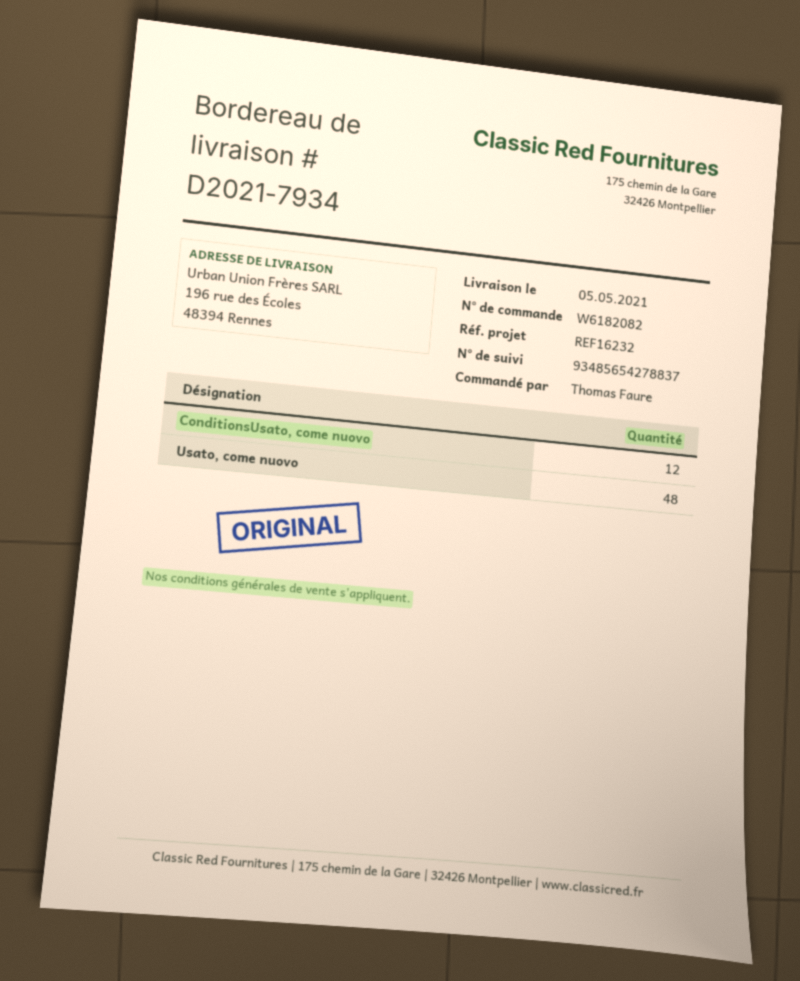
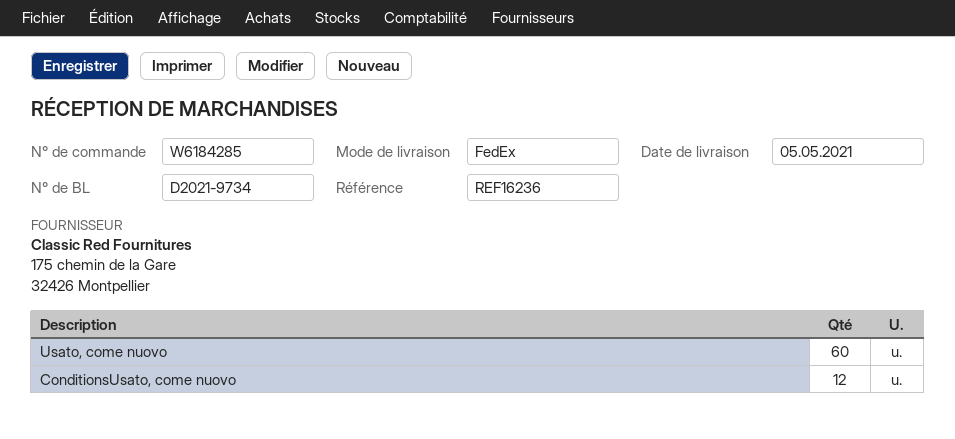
order number: W6182082 -> W6184285
delivery note number: D2021-7934 -> D2021-9734
reference: REF16232 -> REF16236
Usato, come nuovo: 48 -> 60

